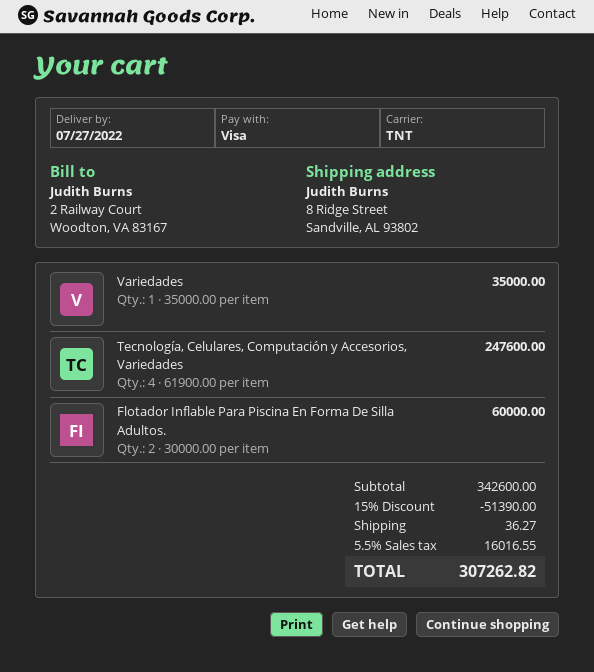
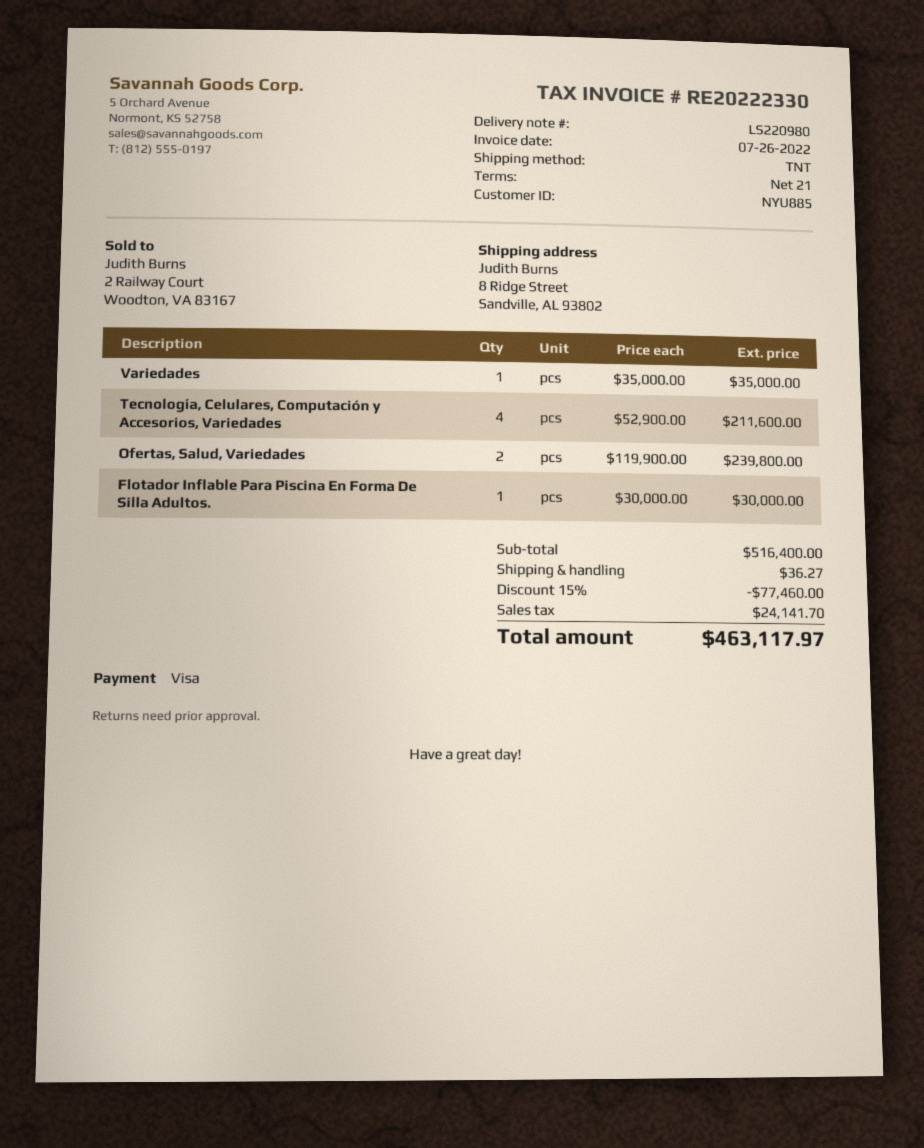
Tecnología, Celulares, Computación y Accesorios, Variedades: 4 x 61900.00 = 247600.00 -> 4 x 52900.00 = 211600.00
Flotador Inflable Para Piscina En Forma De Silla Adultos.: 2 x 30000.00 = 60000.00 -> 1 x 30000.00 = 30000.00
Ofertas, Salud, Variedades: none -> 2 x 119900.00 = 239800.00
subtotal: 342600.00 -> 516400.00
discount: 15% = 51390.00 -> 15% = 77460.00
tax: 16016.55 -> 24141.70
total: 307262.82 -> 463117.97

